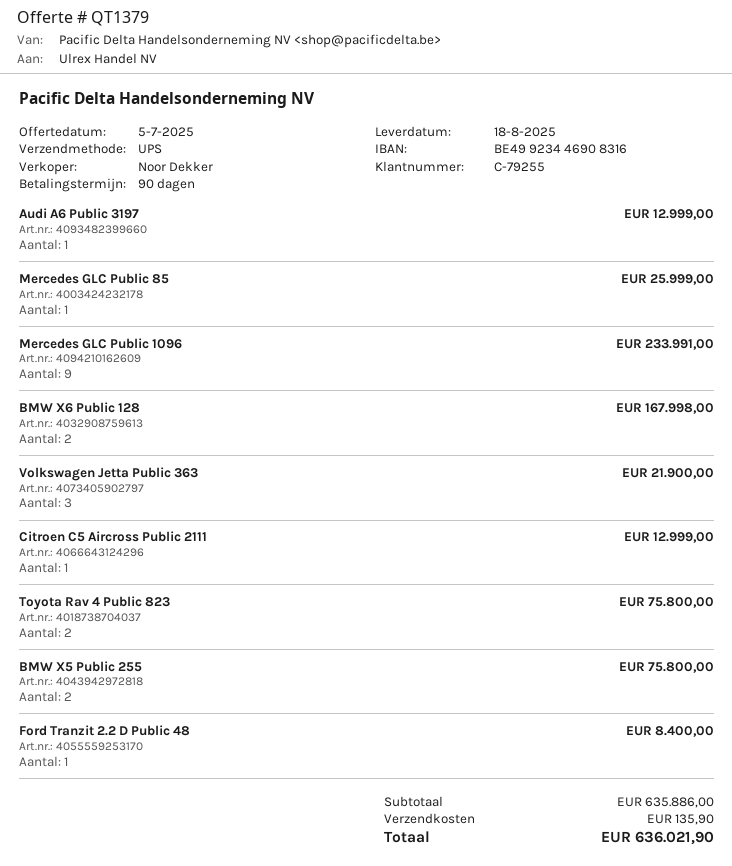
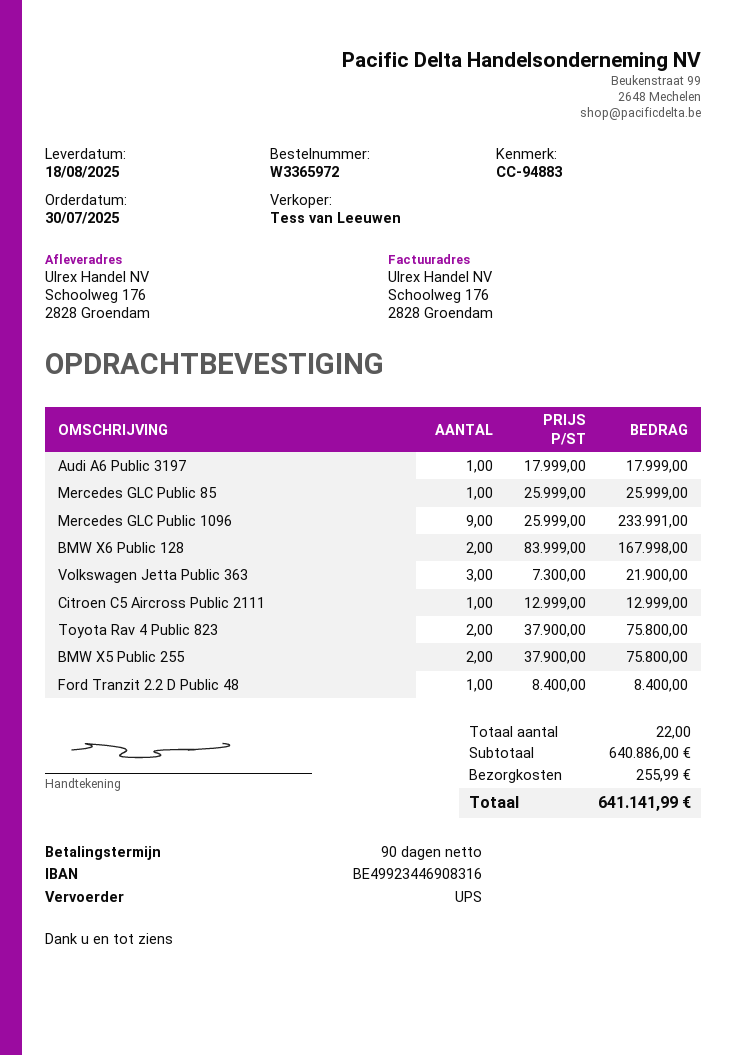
sales rep: Noor Dekker -> Tess van Leeuwen
Audi A6 Public 3197: 1 for 12999.00 -> 1 for 17999.00
subtotal: 635886.00 -> 640886.00
shipping: 135.90 -> 255.99
total: 636021.90 -> 641141.99

